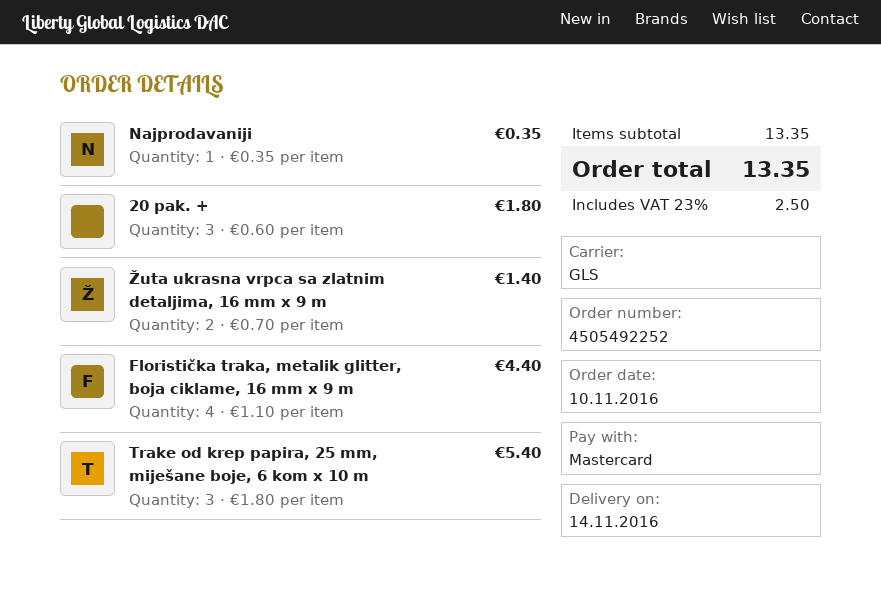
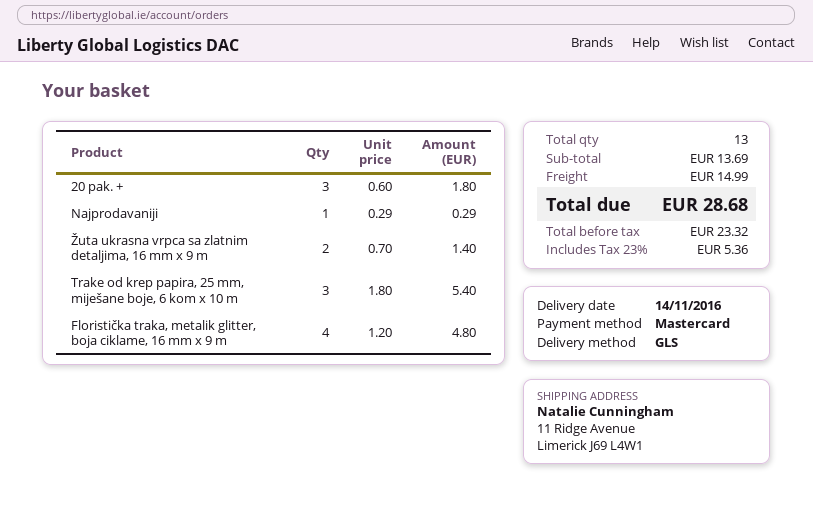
Najprodavaniji: 1 x 0.35 = 0.35 -> 1 x 0.29 = 0.29
Floristička traka, metalik glitter, boja ciklame, 16 mm x 9 m: 4 x 1.10 = 4.40 -> 4 x 1.20 = 4.80
subtotal: 13.35 -> 13.69
shipping: none -> 14.99
tax: 23% = 2.50 -> 23% = 5.36
total: 13.35 -> 28.68

